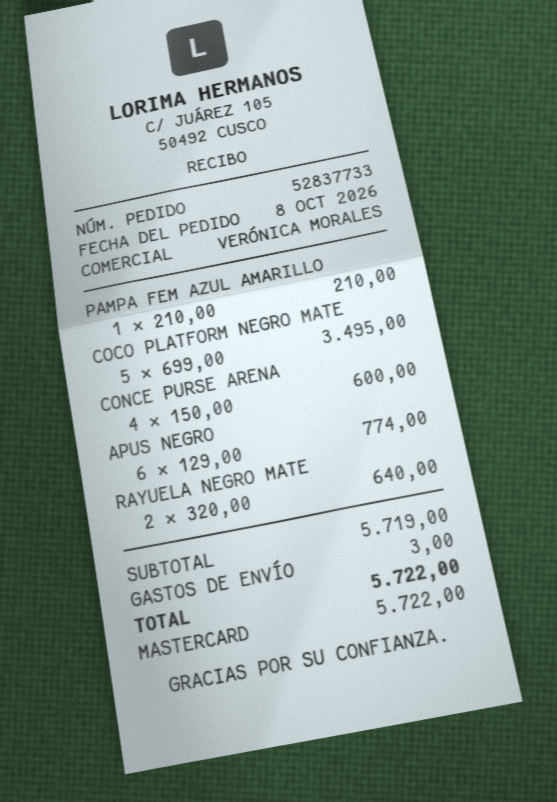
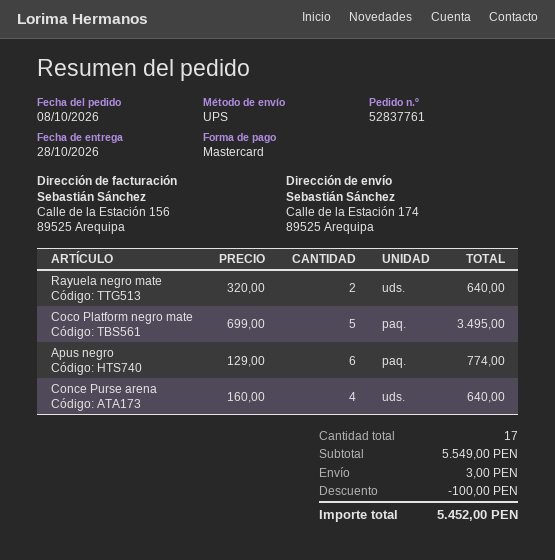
order number: 52837733 -> 52837761
PAMPA FEM AZUL AMARILLO: 1 x 210.00 = 210.00 -> none
CONCE PURSE ARENA: 4 x 150.00 = 600.00 -> 4 x 160.00 = 640.00
subtotal: 5719.00 -> 5549.00
discount: none -> 100.00
total: 5722.00 -> 5452.00

